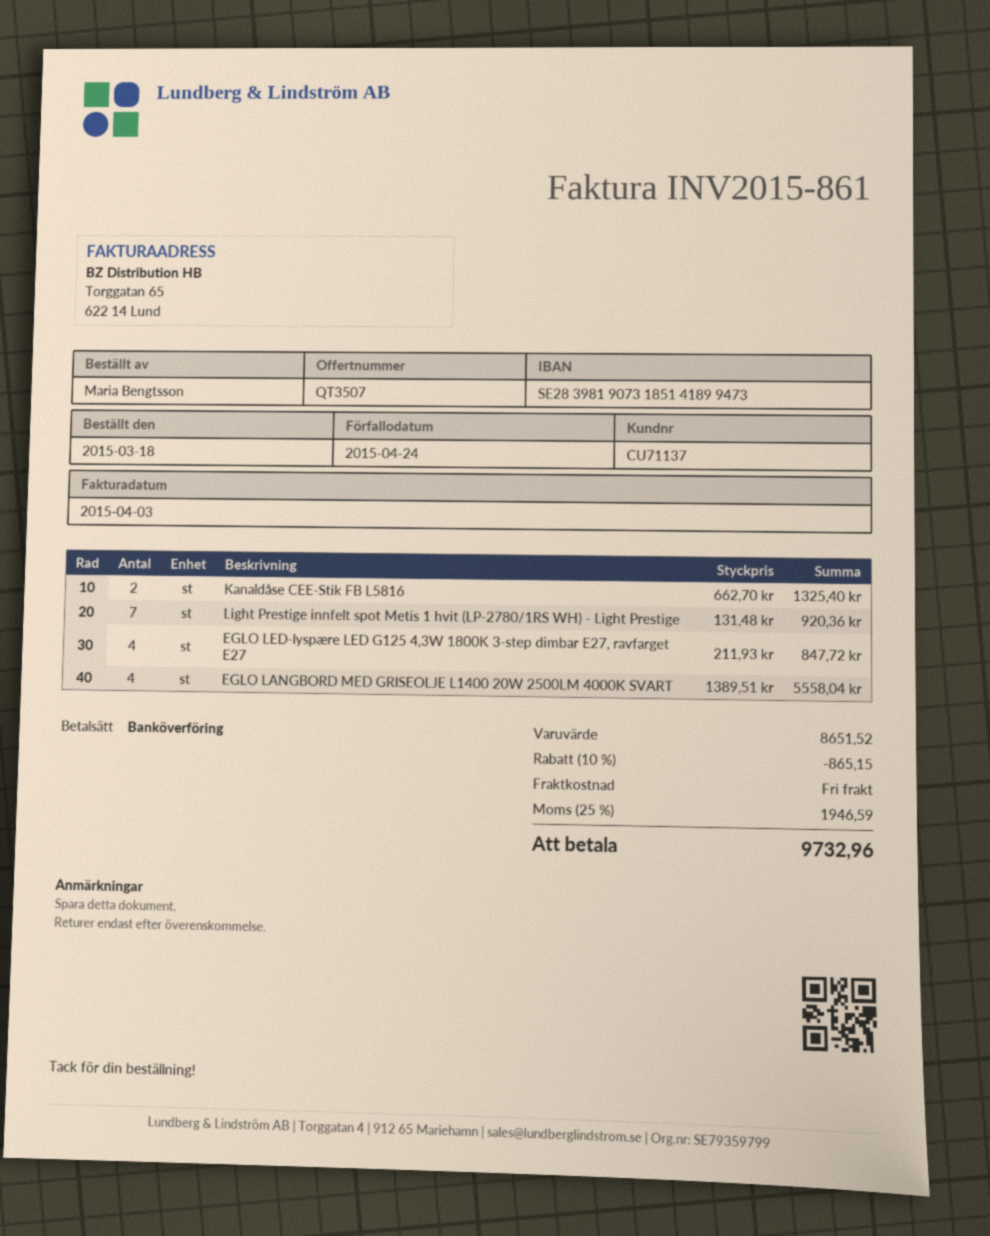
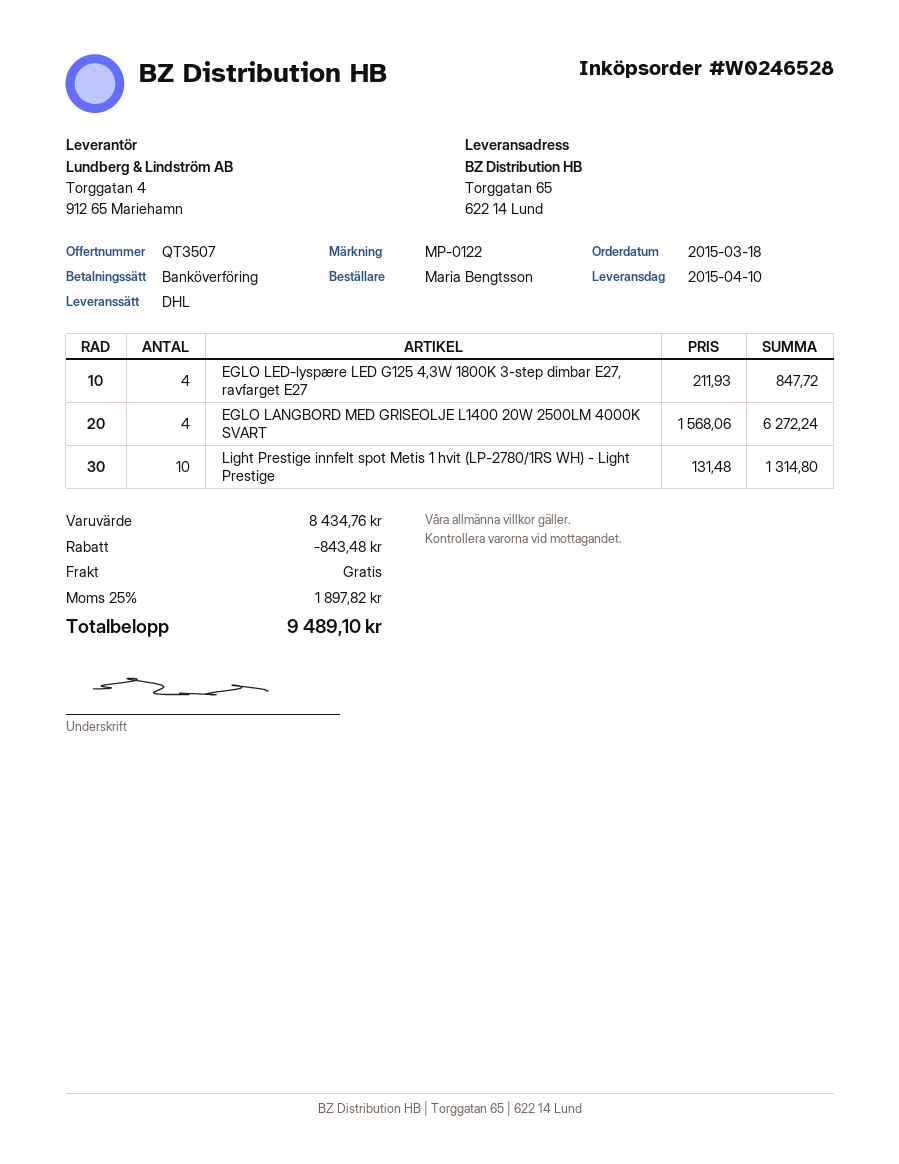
Kanaldåse CEE-Stik FB L5816: 2 x 662.70 = 1325.40 -> none
Light Prestige innfelt spot Metis 1 hvit (LP-2780/1RS WH) - Light Prestige: 7 x 131.48 = 920.36 -> 10 x 131.48 = 1314.80
EGLO LANGBORD MED GRISEOLJE L1400 20W 2500LM 4000K SVART: 4 x 1389.51 = 5558.04 -> 4 x 1568.06 = 6272.24
subtotal: 8651.52 -> 8434.76
discount: 865.15 -> 843.48
tax: 25% = 1946.59 -> 25% = 1897.82
total: 9732.96 -> 9489.10

